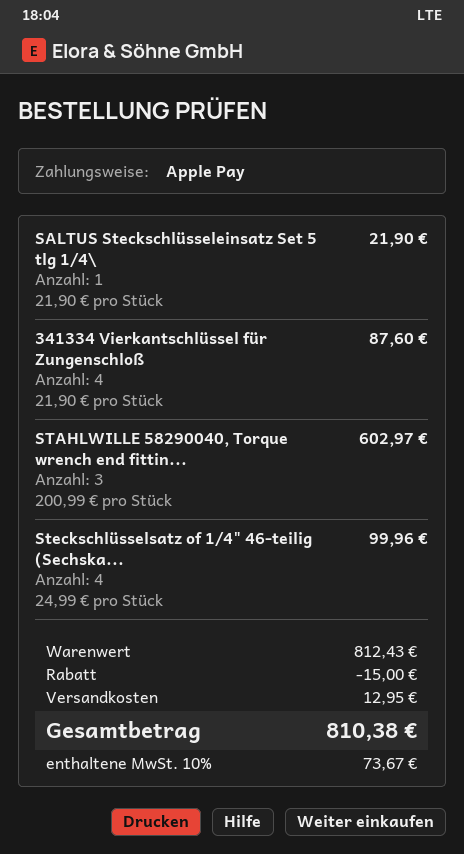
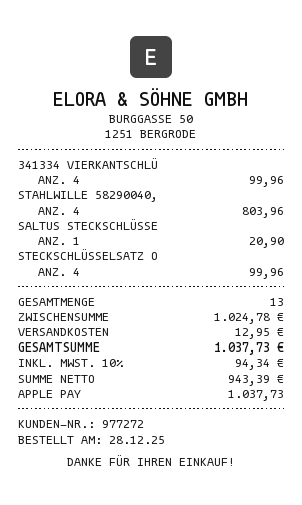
SALTUS Steckschlüsseleinsatz Set 5 tlg 1/4\: 1 for 21.90 -> 1 for 20.90
341334 Vierkantschlüssel für Zungenschloß: 4 for 87.60 -> 4 for 99.96
STAHLWILLE 58290040, Torque wrench end fittin...: 3 for 602.97 -> 4 for 803.96
subtotal: 812.43 -> 1024.78
discount: 15.00 -> none
tax: 10% = 73.67 -> 10% = 94.34
total: 810.38 -> 1037.73

